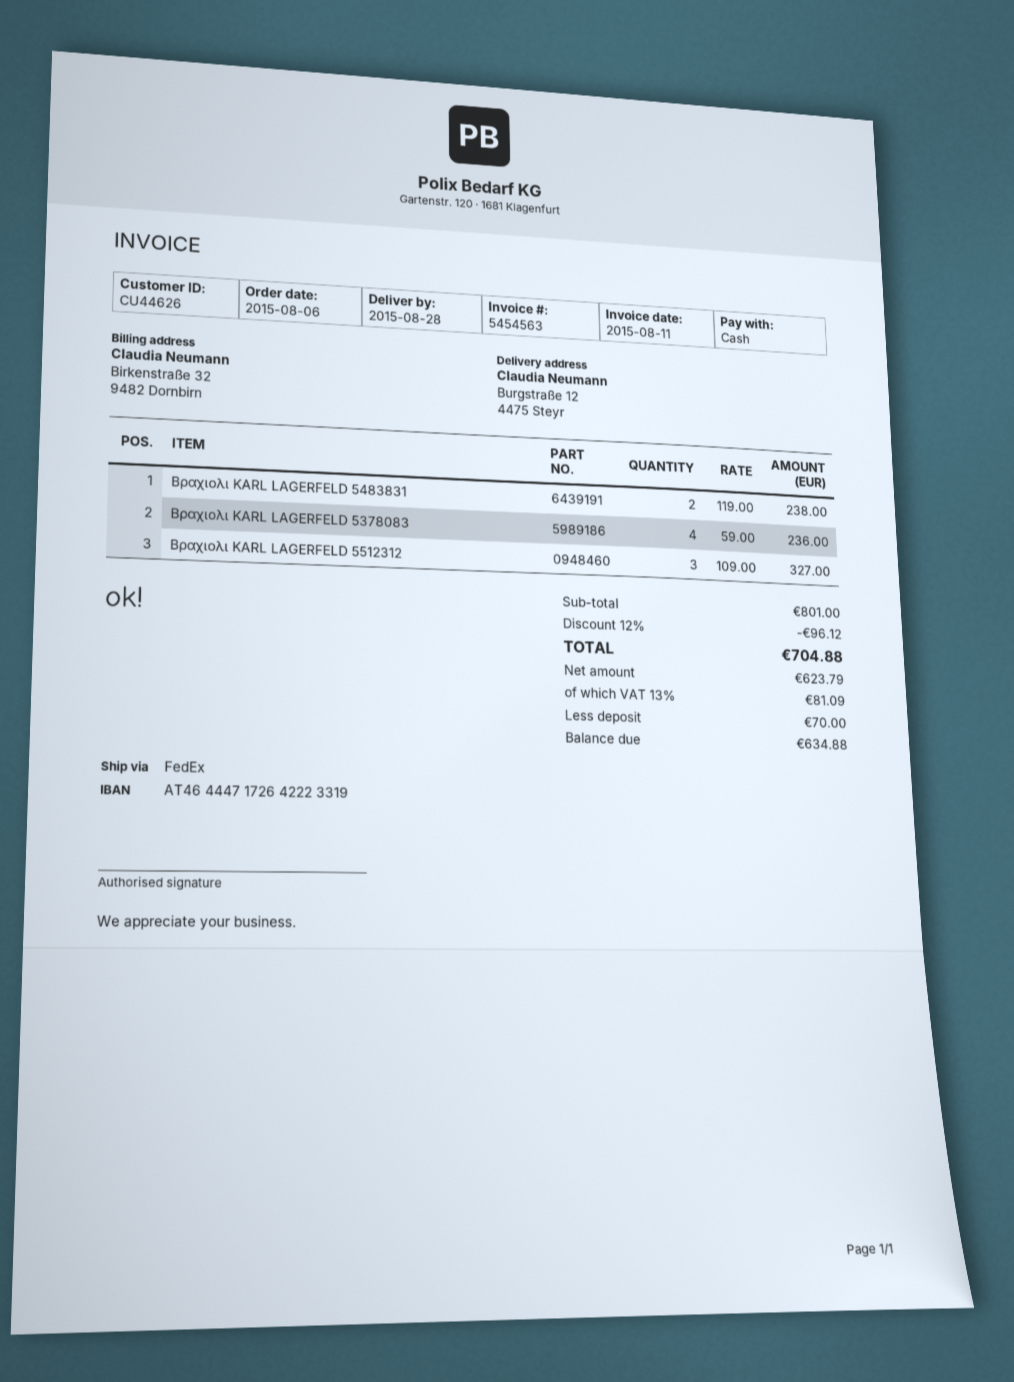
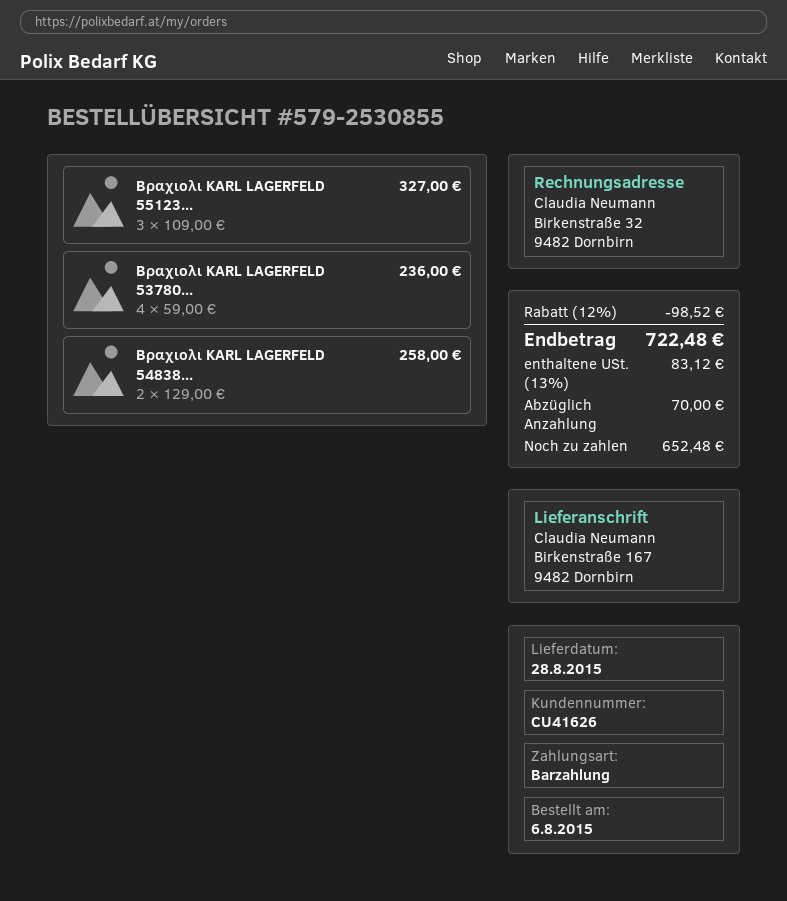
customer number: CU44626 -> CU41626
ship to: Burgstraße 12, 4475 Steyr -> Birkenstraße 167, 9482 Dornbirn
Βραχιολι KARL LAGERFELD 5483831: 2 x 119.00 = 238.00 -> 2 x 129.00 = 258.00
discount: 12% = 96.12 -> 12% = 98.52
tax: 13% = 81.09 -> 13% = 83.12
total: 704.88 -> 722.48
balance: 634.88 -> 652.48

